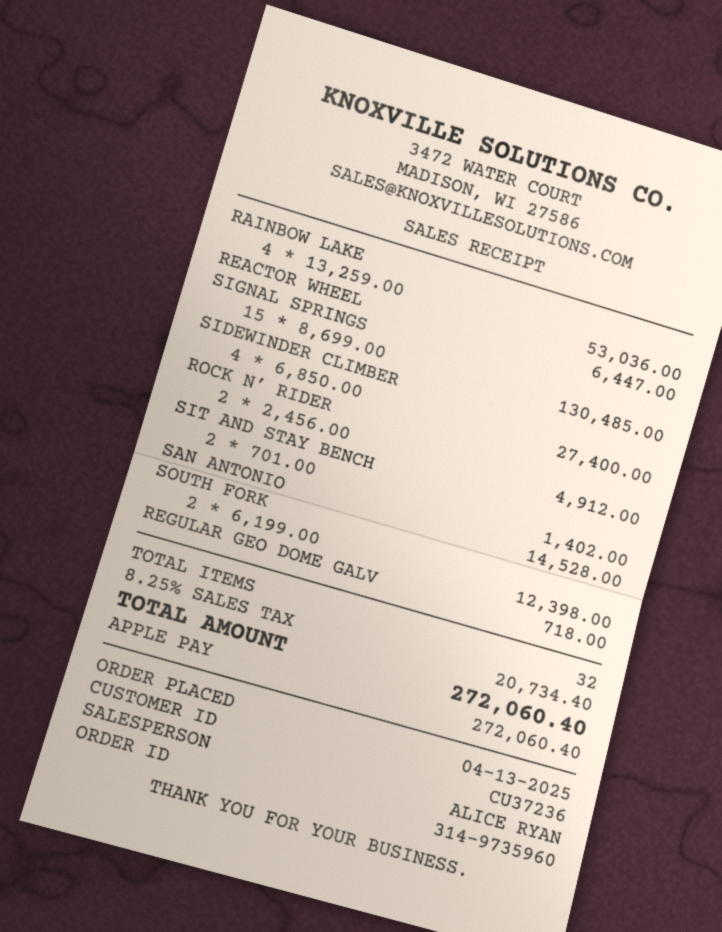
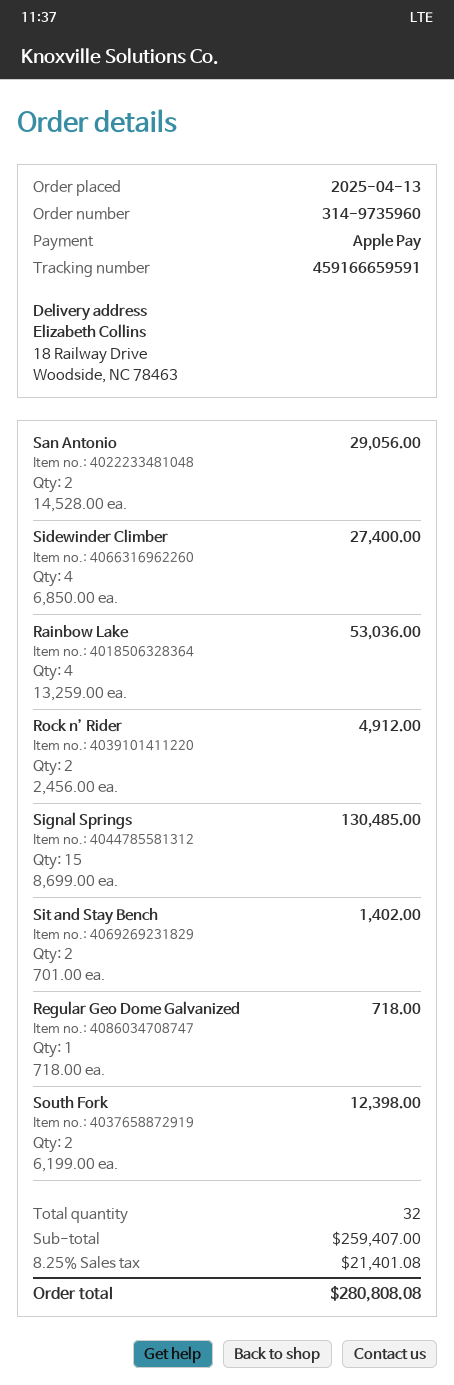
REACTOR WHEEL: 1 x 6447.00 = 6447.00 -> none
SAN ANTONIO: 1 x 14528.00 = 14528.00 -> 2 x 14528.00 = 29056.00
tax: 8.25% = 20734.40 -> 8.25% = 21401.08
total: 272060.40 -> 280808.08

